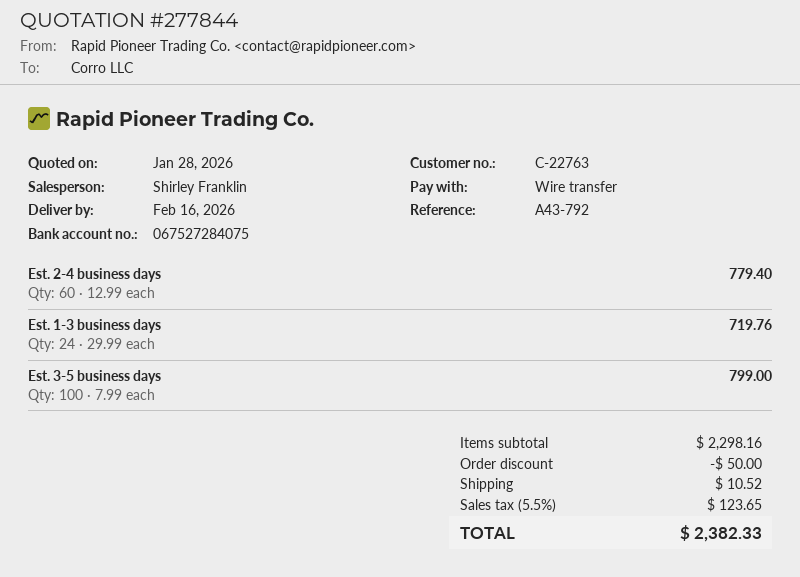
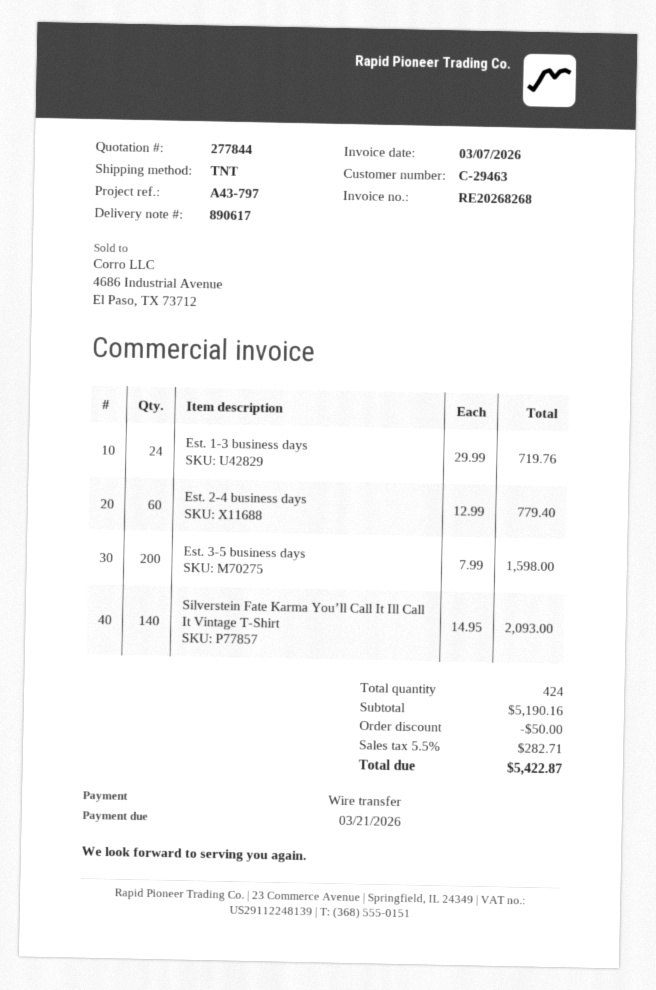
customer number: C-22763 -> C-29463
reference: A43-792 -> A43-797
Est. 3-5 business days: 100 x 7.99 = 799.00 -> 200 x 7.99 = 1598.00
Silverstein Fate Karma You’ll Call It Ill Call It Vintage T-Shirt: none -> 140 x 14.95 = 2093.00
subtotal: 2298.16 -> 5190.16
shipping: 10.52 -> none
tax: 5.5% = 123.65 -> 5.5% = 282.71
total: 2382.33 -> 5422.87

